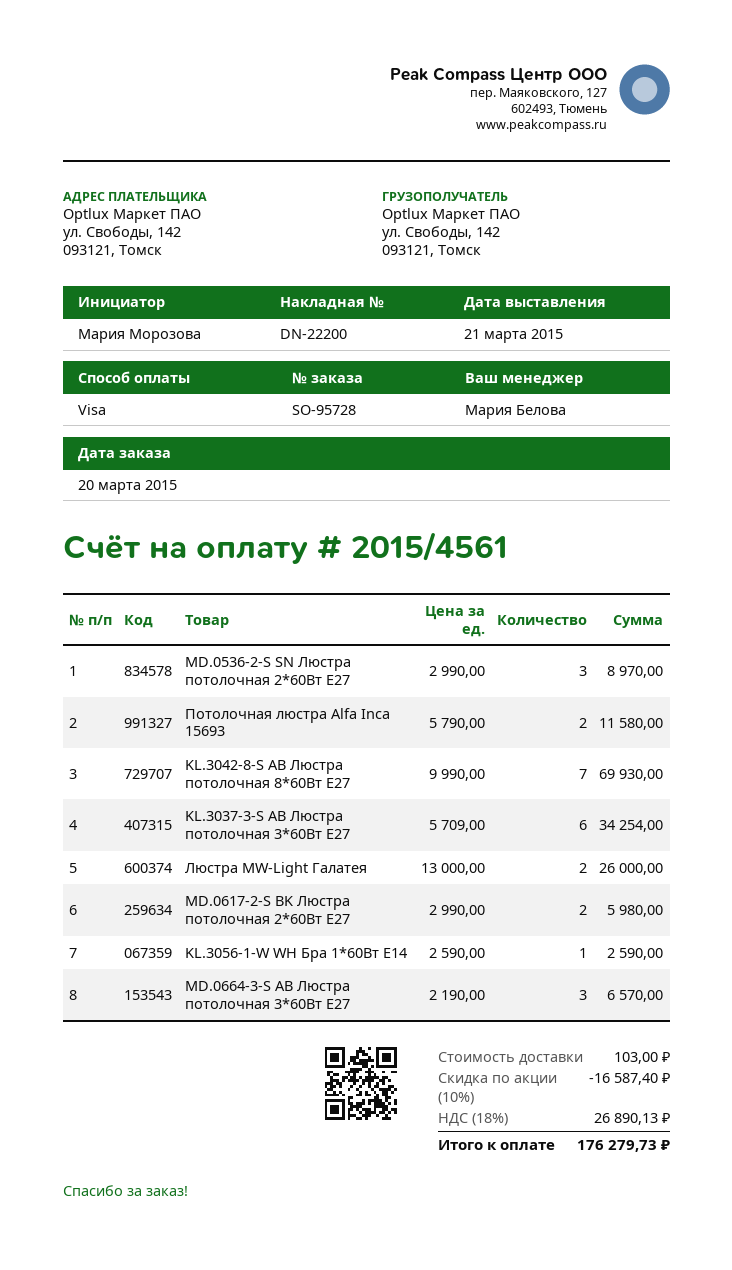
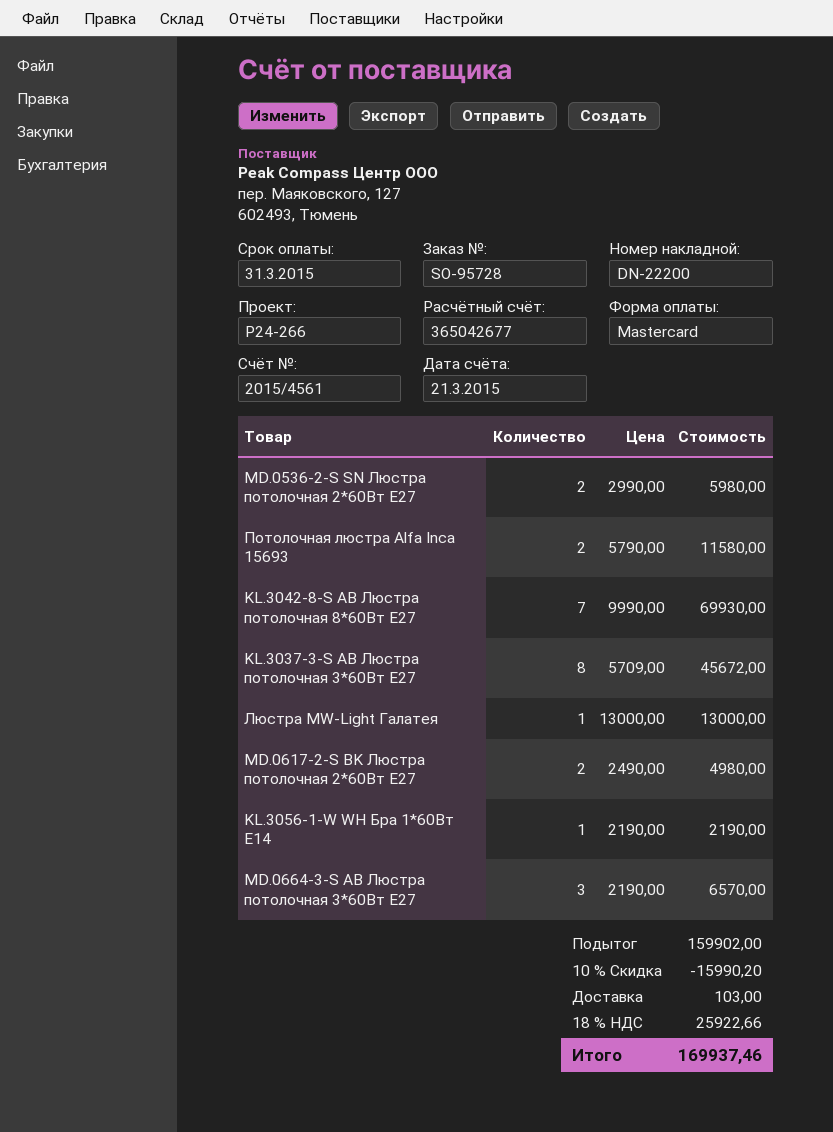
payment method: Visa -> Mastercard
MD.0536-2-S SN Люстра потолочная 2*60Вт E27: 3 x 2990.00 = 8970.00 -> 2 x 2990.00 = 5980.00
KL.3037-3-S AB Люстра потолочная 3*60Вт Е27: 6 x 5709.00 = 34254.00 -> 8 x 5709.00 = 45672.00
Люстра MW-Light Галатея: 2 x 13000.00 = 26000.00 -> 1 x 13000.00 = 13000.00
MD.0617-2-S BK Люстра потолочная 2*60Вт E27: 2 x 2990.00 = 5980.00 -> 2 x 2490.00 = 4980.00
KL.3056-1-W WH Бра 1*60Вт E14: 1 x 2590.00 = 2590.00 -> 1 x 2190.00 = 2190.00
discount: 10% = 16587.40 -> 10% = 15990.20
tax: 18% = 26890.13 -> 18% = 25922.66
total: 176279.73 -> 169937.46

